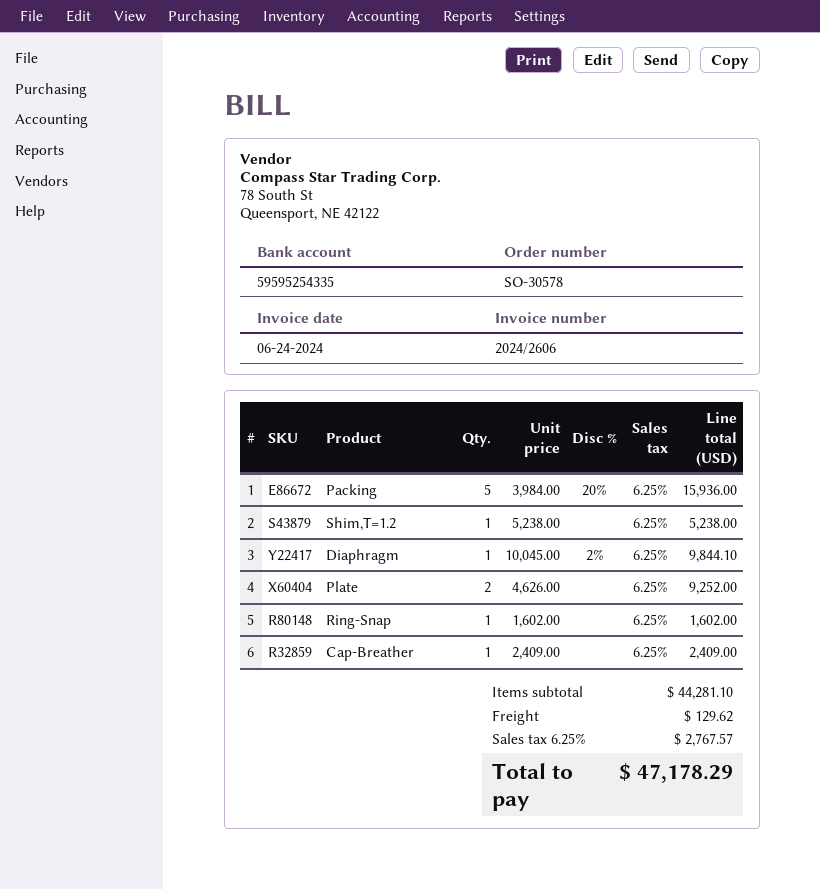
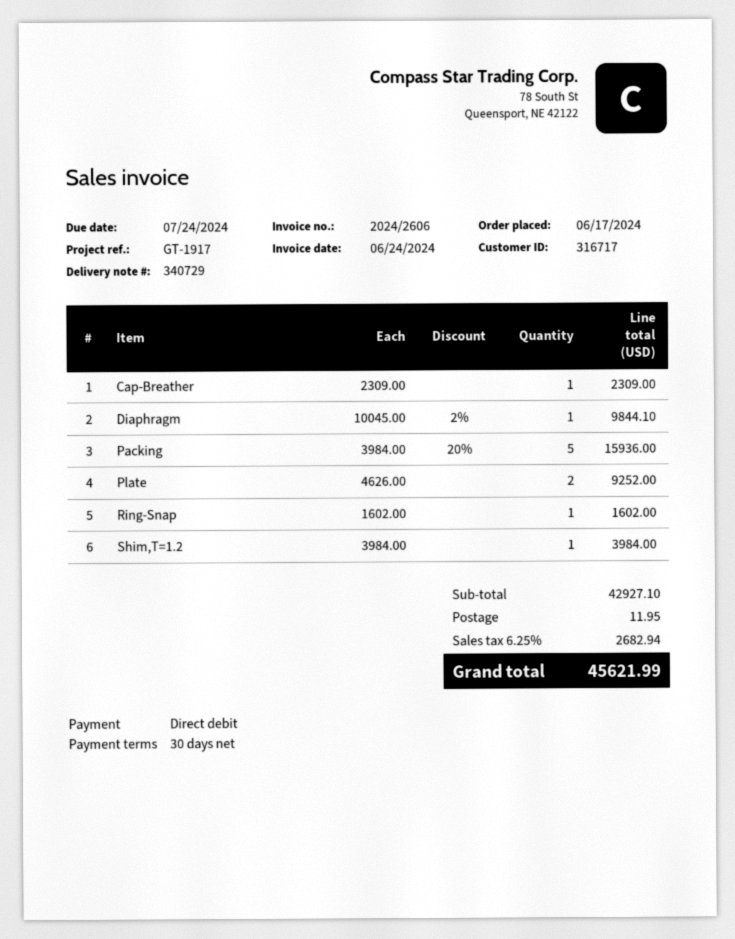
Shim,T=1.2: 1 x 5238.00 = 5238.00 -> 1 x 3984.00 = 3984.00
Cap-Breather: 1 x 2409.00 = 2409.00 -> 1 x 2309.00 = 2309.00
subtotal: 44281.10 -> 42927.10
shipping: 129.62 -> 11.95
tax: 6.25% = 2767.57 -> 6.25% = 2682.94
total: 47178.29 -> 45621.99

